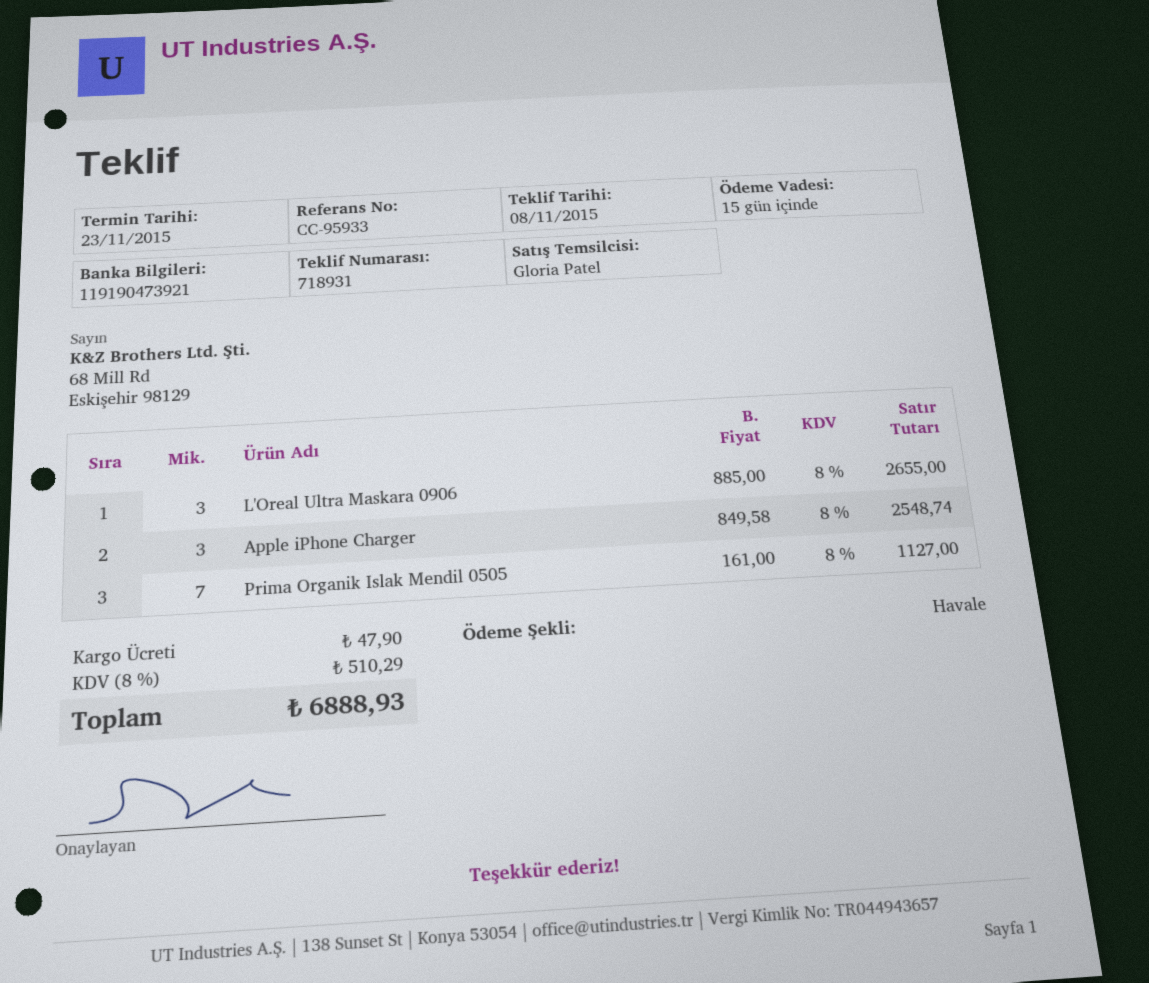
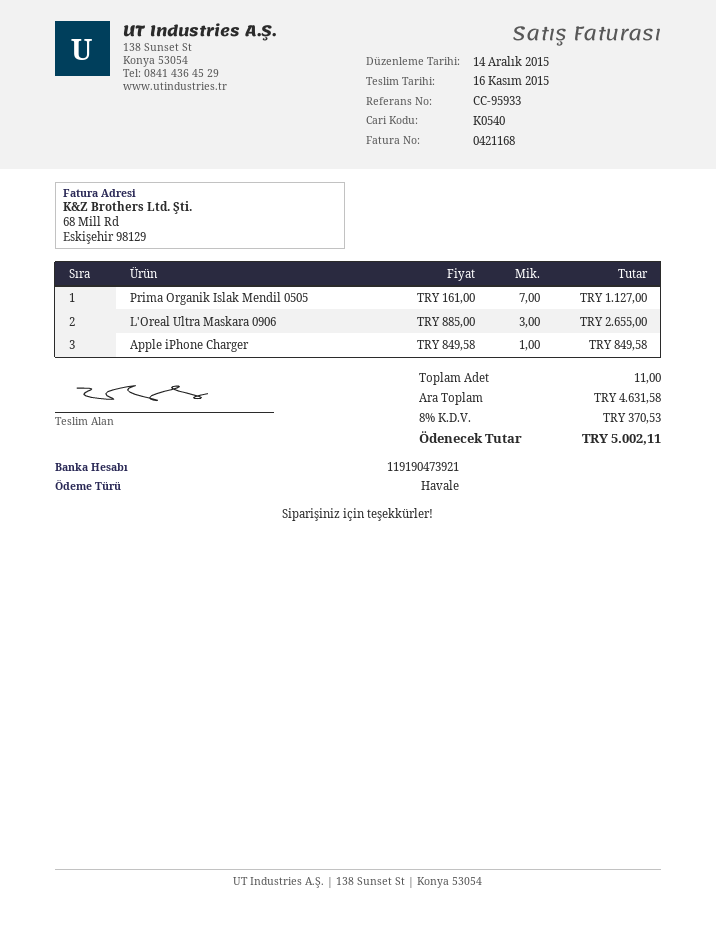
delivery date: 2015-11-23 -> 2015-11-16
Apple iPhone Charger: 3 x 849.58 = 2548.74 -> 1 x 849.58 = 849.58
shipping: 47.90 -> none
tax: 8% = 510.29 -> 8% = 370.53
total: 6888.93 -> 5002.11

